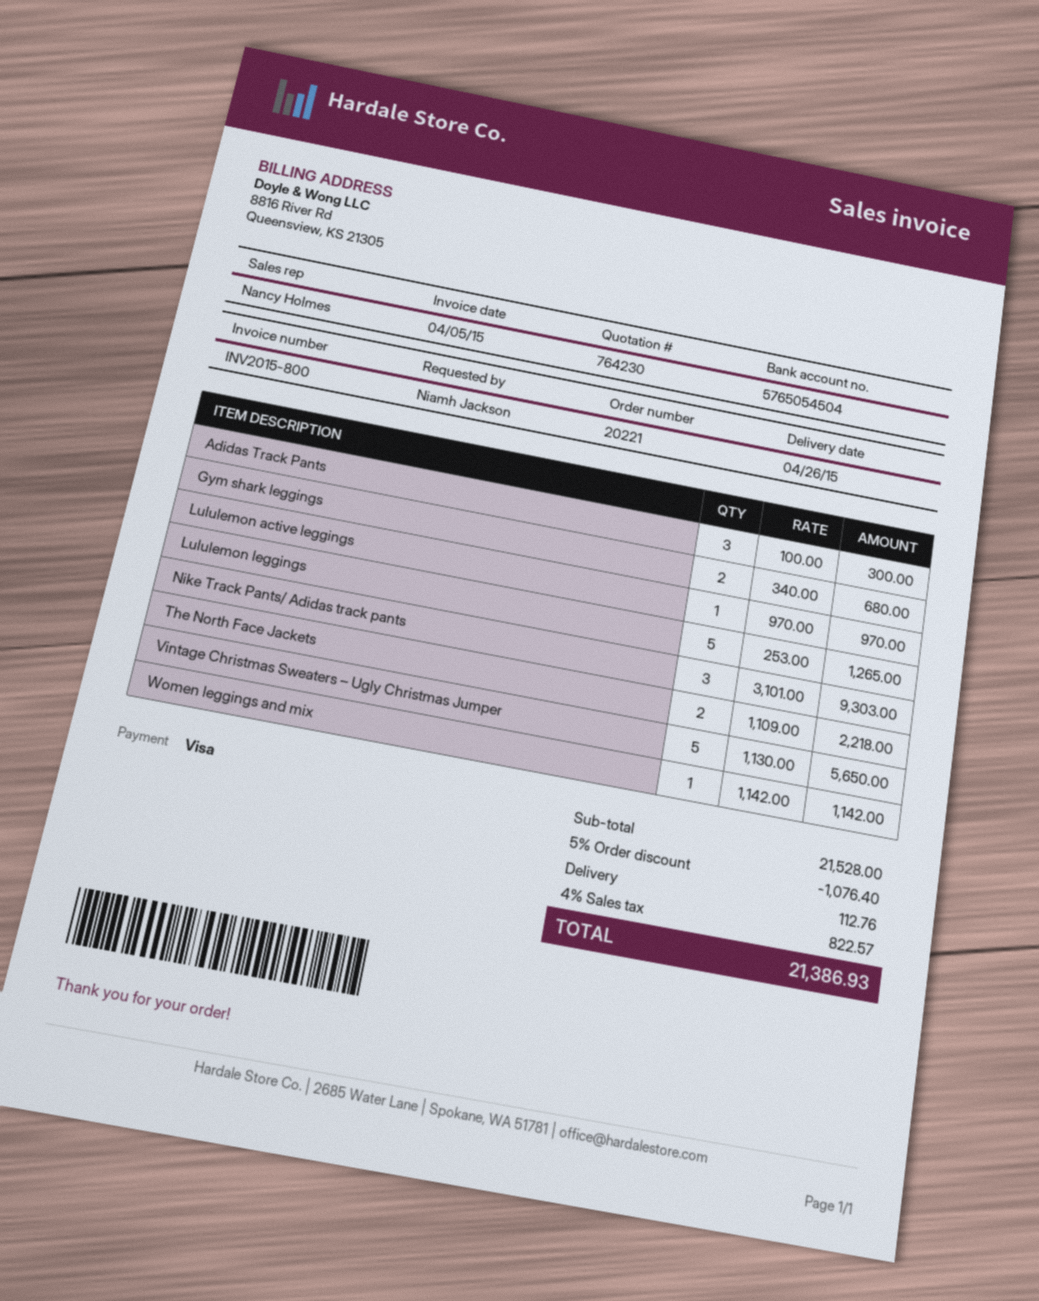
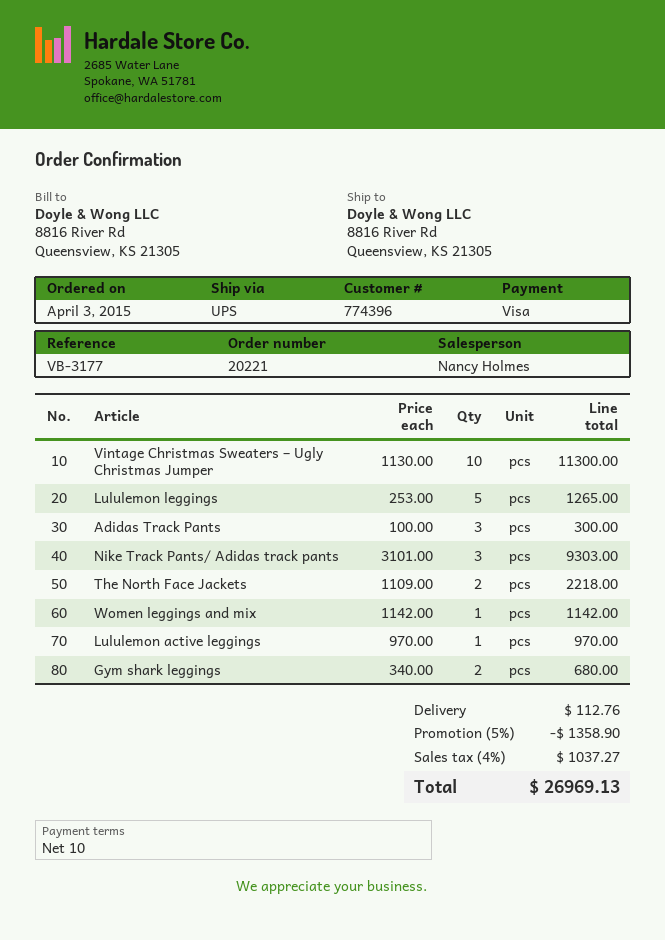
Vintage Christmas Sweaters – Ugly Christmas Jumper: 5 x 1130.00 = 5650.00 -> 10 x 1130.00 = 11300.00
discount: 5% = 1076.40 -> 5% = 1358.90
tax: 4% = 822.57 -> 4% = 1037.27
total: 21386.93 -> 26969.13

